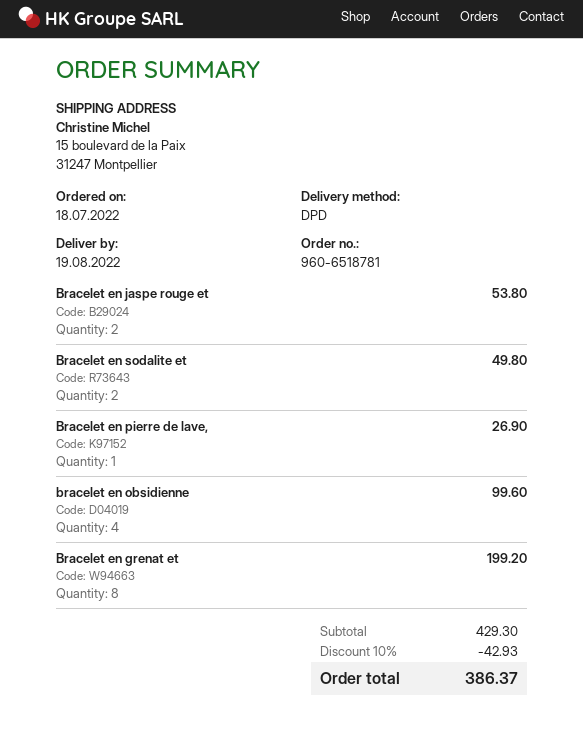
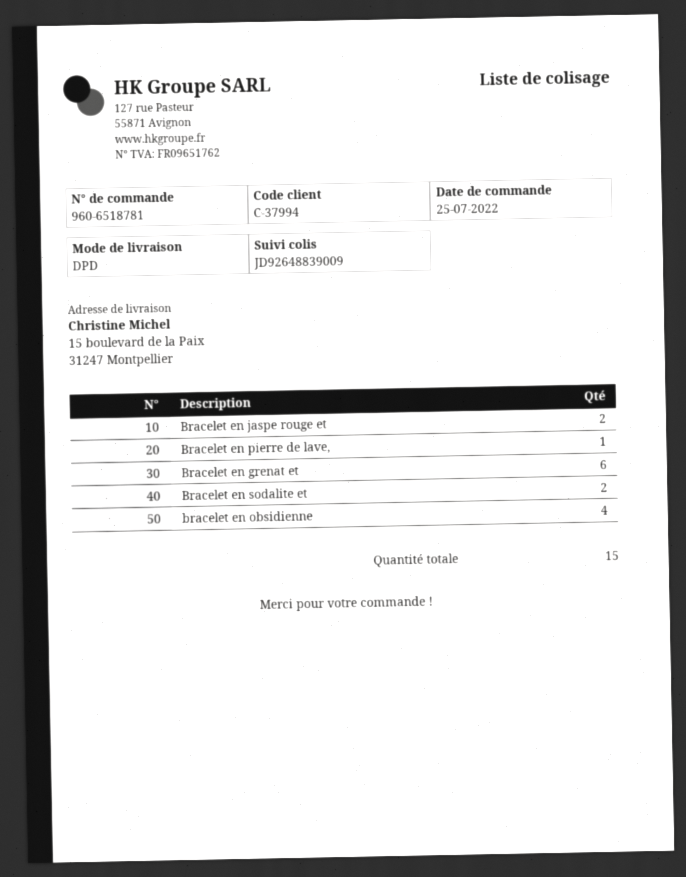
order date: 2022-07-18 -> 2022-07-25
Bracelet en grenat et: 8 -> 6

